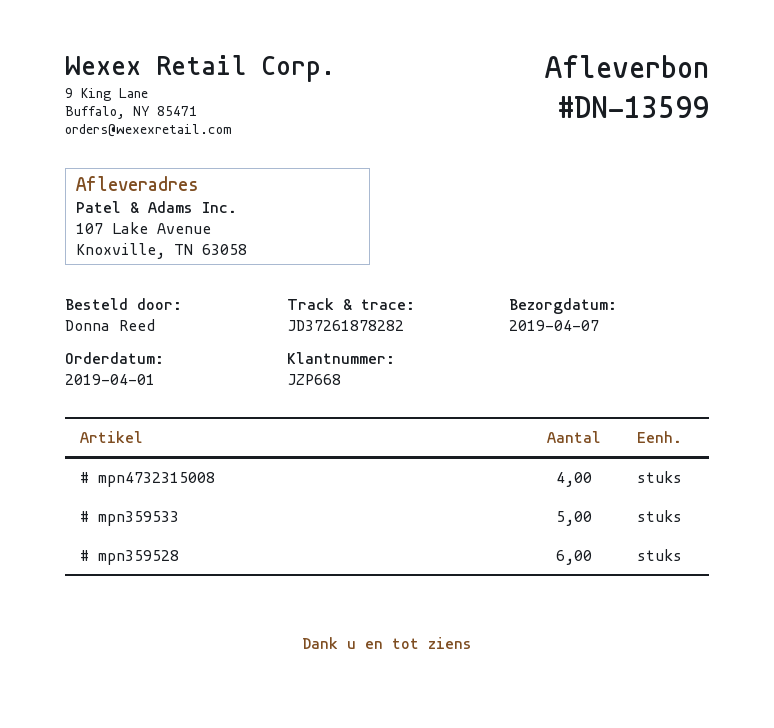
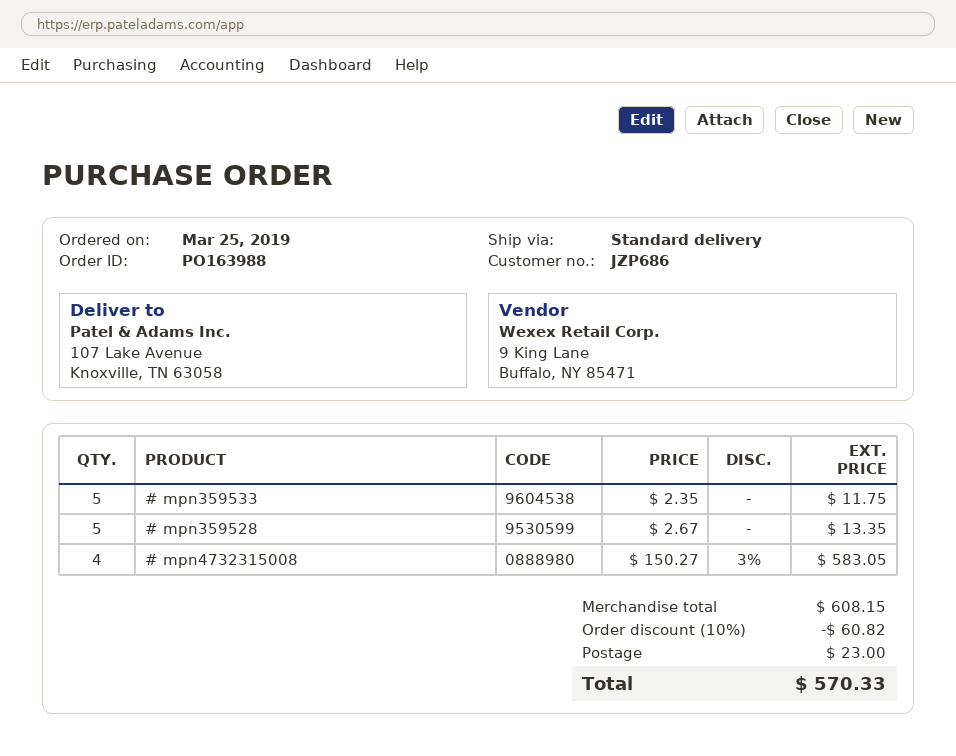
order date: 2019-04-01 -> 2019-03-25
customer number: JZP668 -> JZP686
# mpn359528: 6 -> 5

